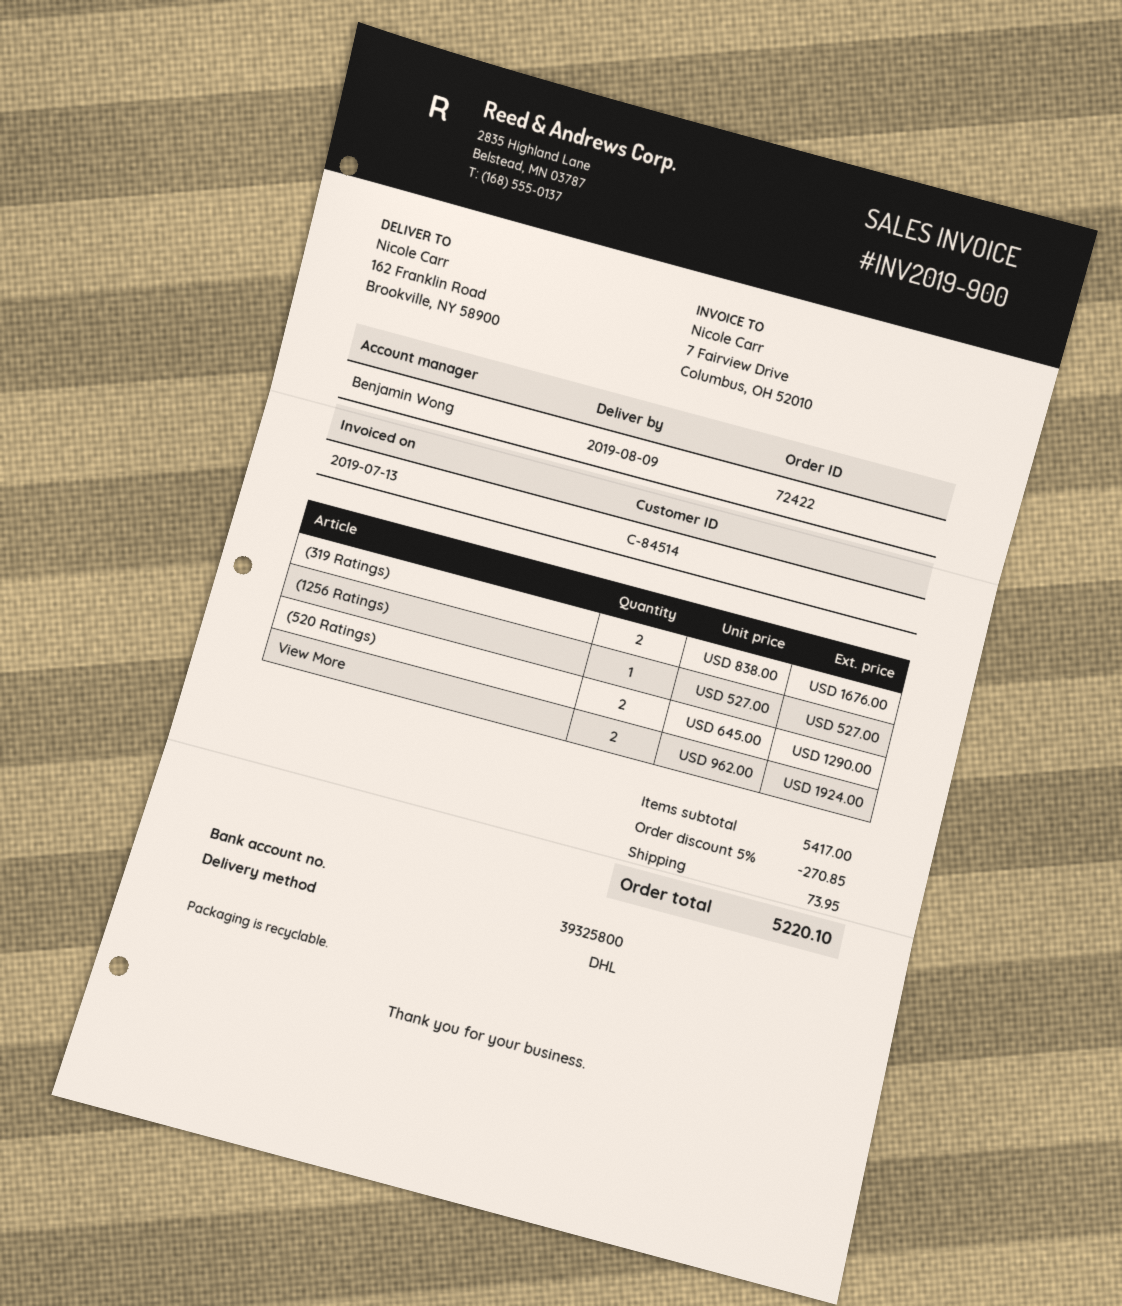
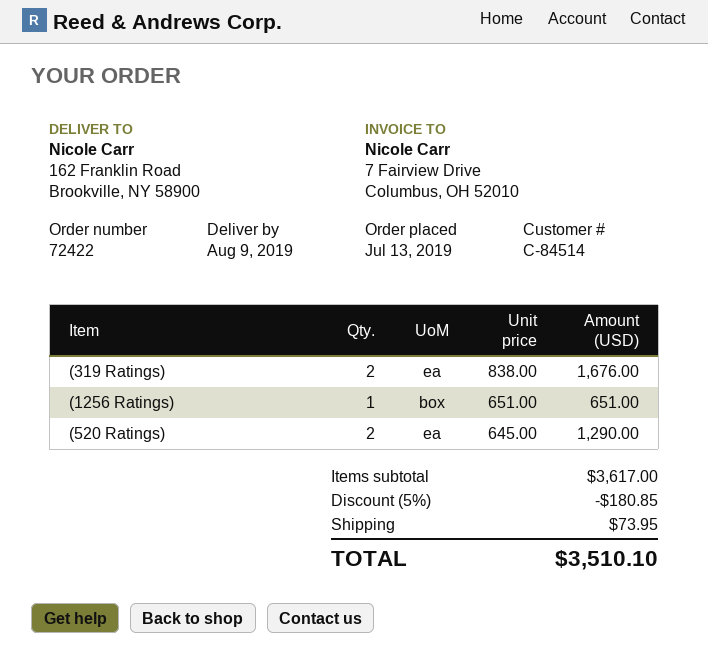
(1256 Ratings): 1 x 527.00 = 527.00 -> 1 x 651.00 = 651.00
View More: 2 x 962.00 = 1924.00 -> none
subtotal: 5417.00 -> 3617.00
discount: 5% = 270.85 -> 5% = 180.85
total: 5220.10 -> 3510.10

